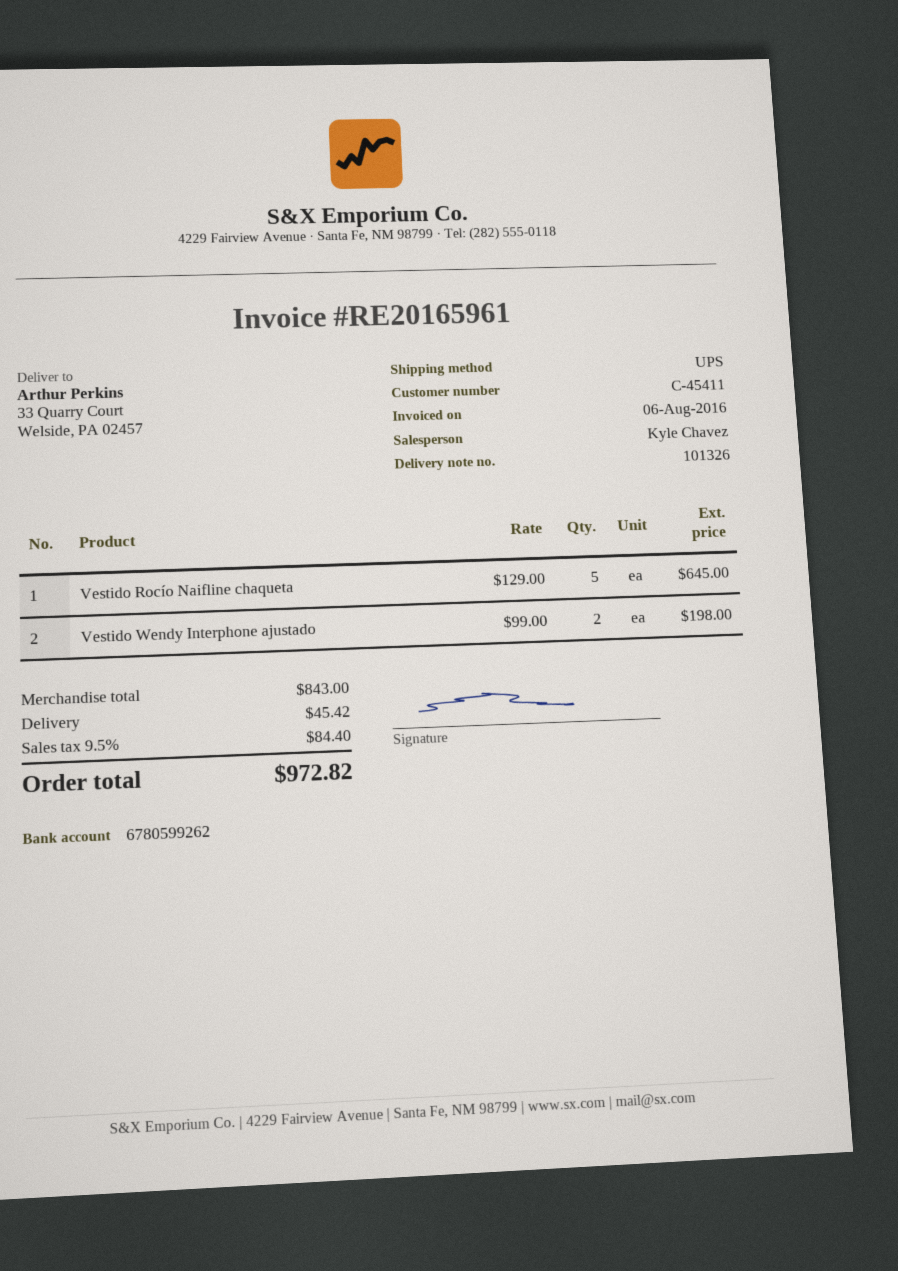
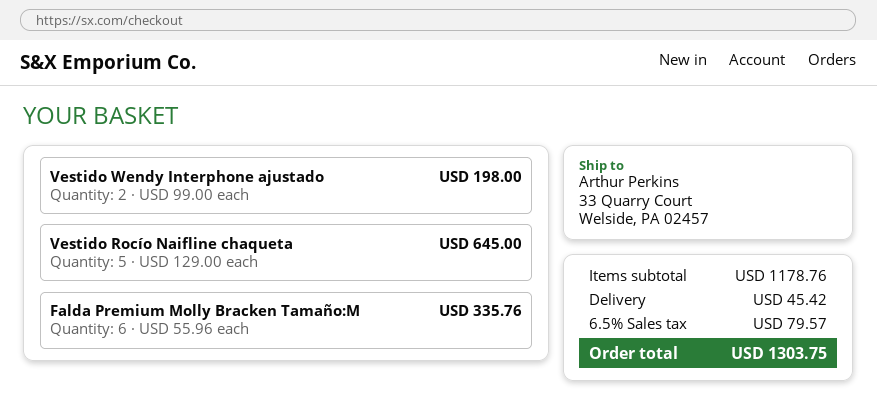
Falda Premium Molly Bracken Tamaño:M: none -> 6 x 55.96 = 335.76
subtotal: 843.00 -> 1178.76
tax: 9.5% = 84.40 -> 6.5% = 79.57
total: 972.82 -> 1303.75

